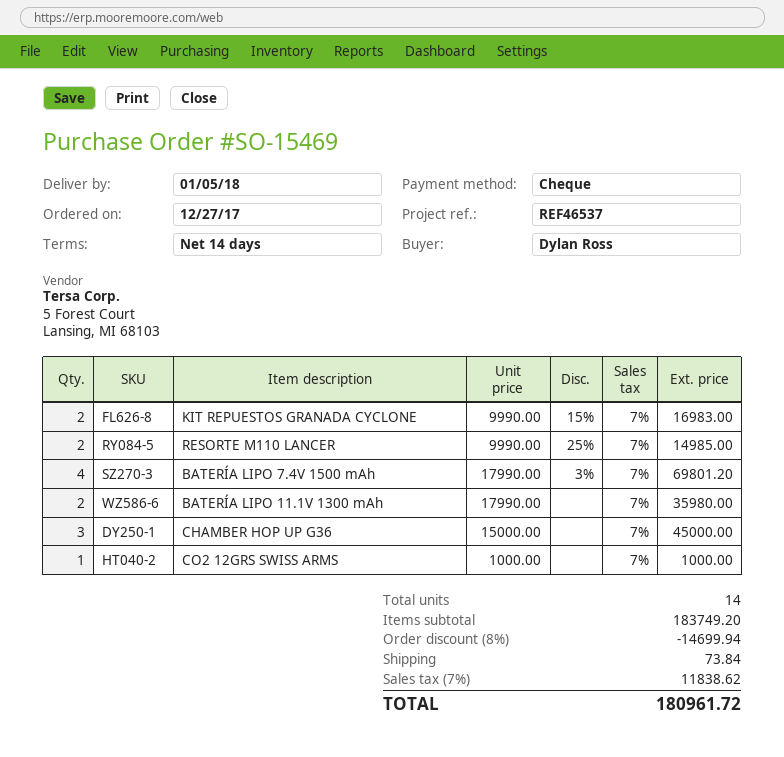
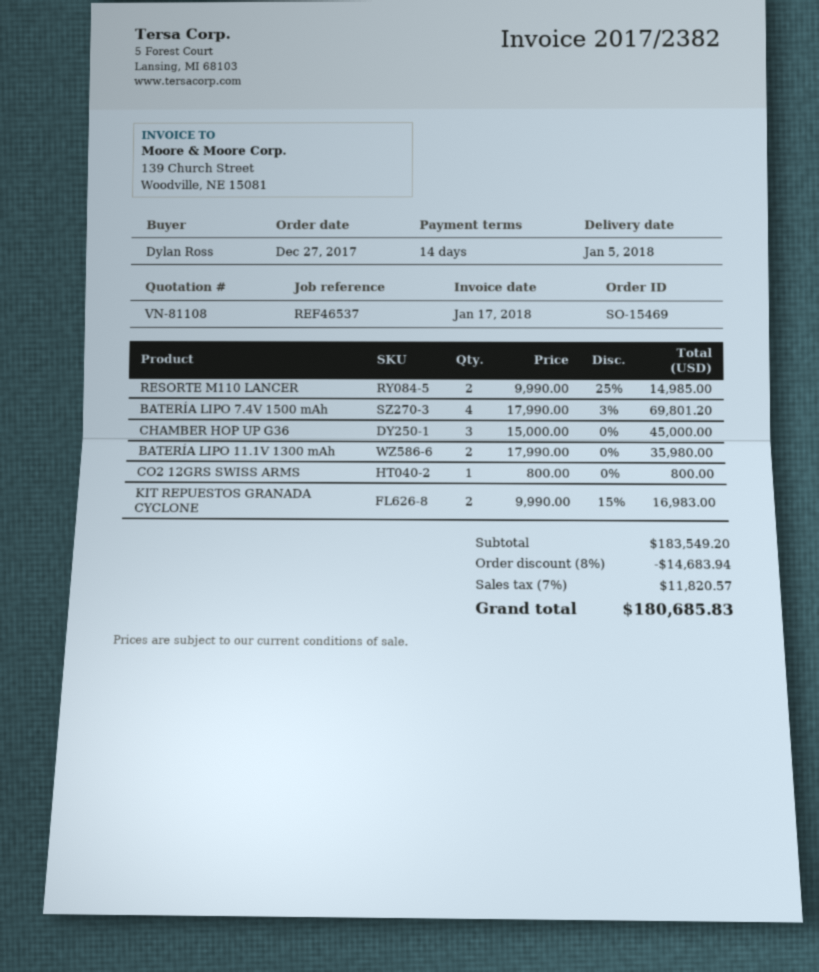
CO2 12GRS SWISS ARMS: 1 x 1000.00 = 1000.00 -> 1 x 800.00 = 800.00
subtotal: 183749.20 -> 183549.20
discount: 8% = 14699.94 -> 8% = 14683.94
shipping: 73.84 -> none
tax: 7% = 11838.62 -> 7% = 11820.57
total: 180961.72 -> 180685.83

